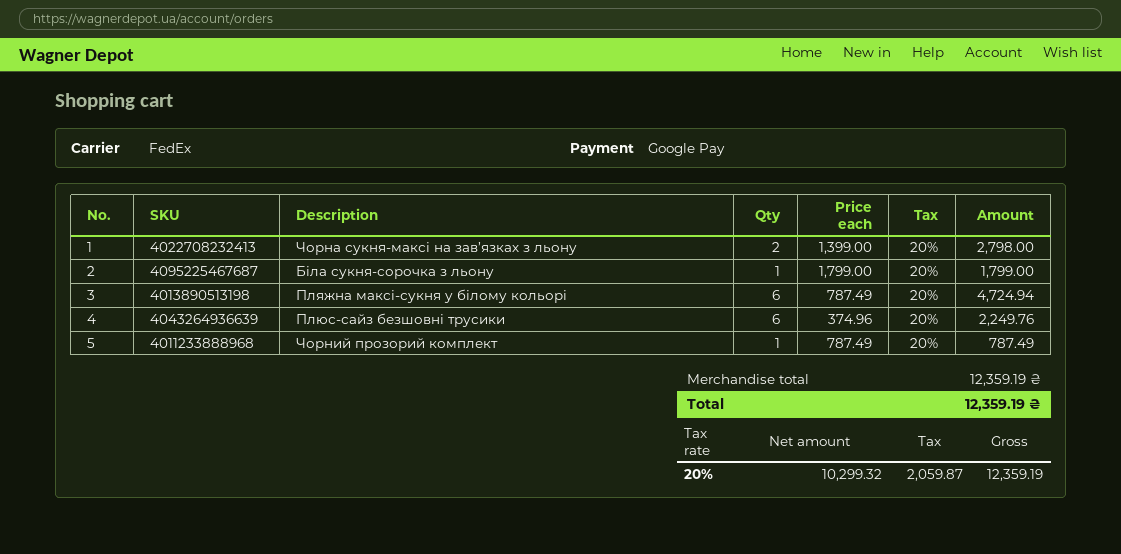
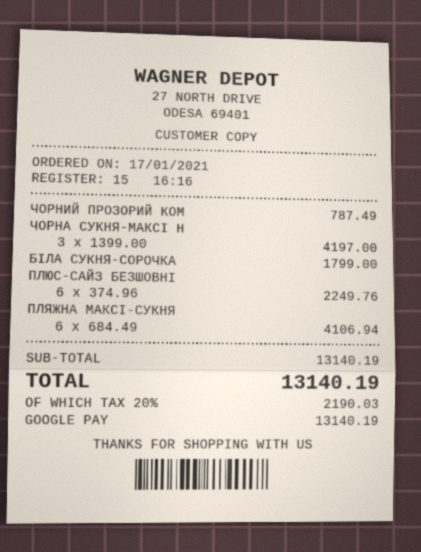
Чорна сукня-максі на зав’язках з льону: 2 x 1399.00 = 2798.00 -> 3 x 1399.00 = 4197.00
Пляжна максі-сукня у білому кольорі: 6 x 787.49 = 4724.94 -> 6 x 684.49 = 4106.94
subtotal: 12359.19 -> 13140.19
tax: 20% = 2059.87 -> 20% = 2190.03
total: 12359.19 -> 13140.19

